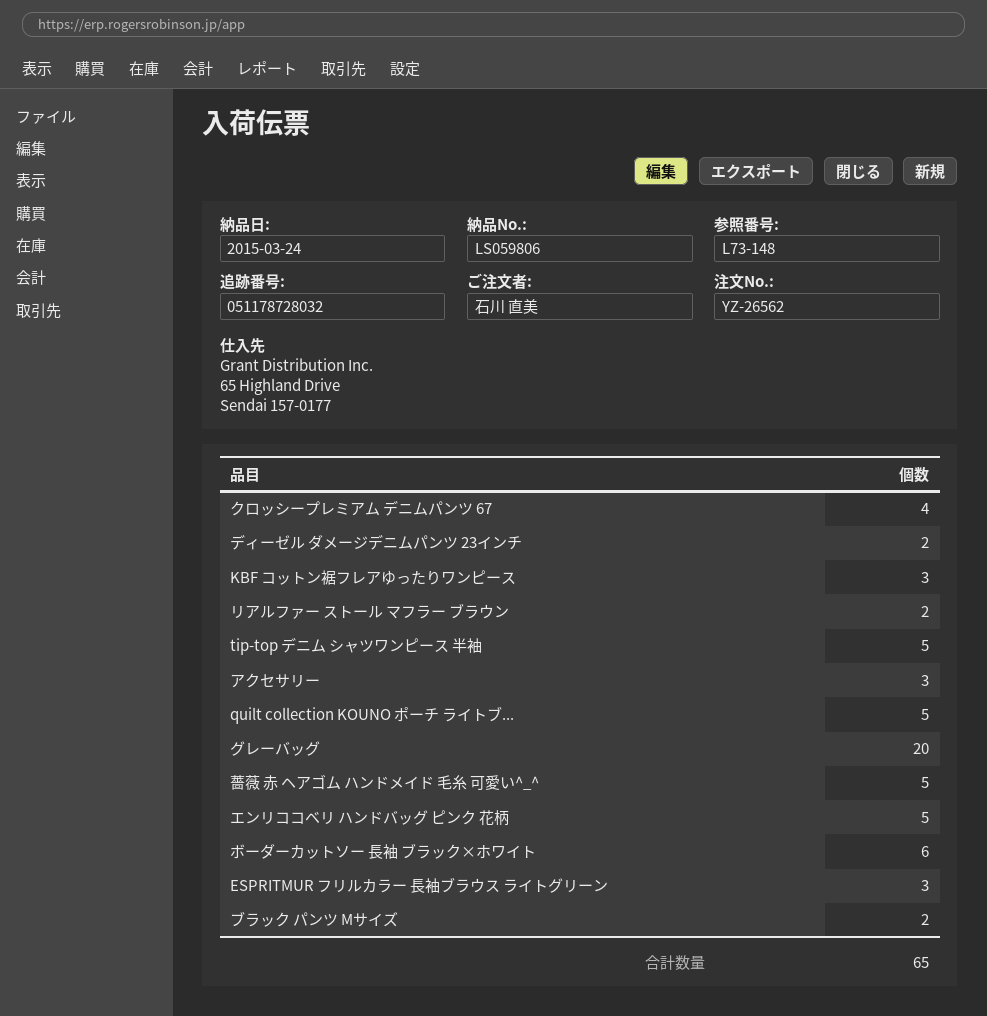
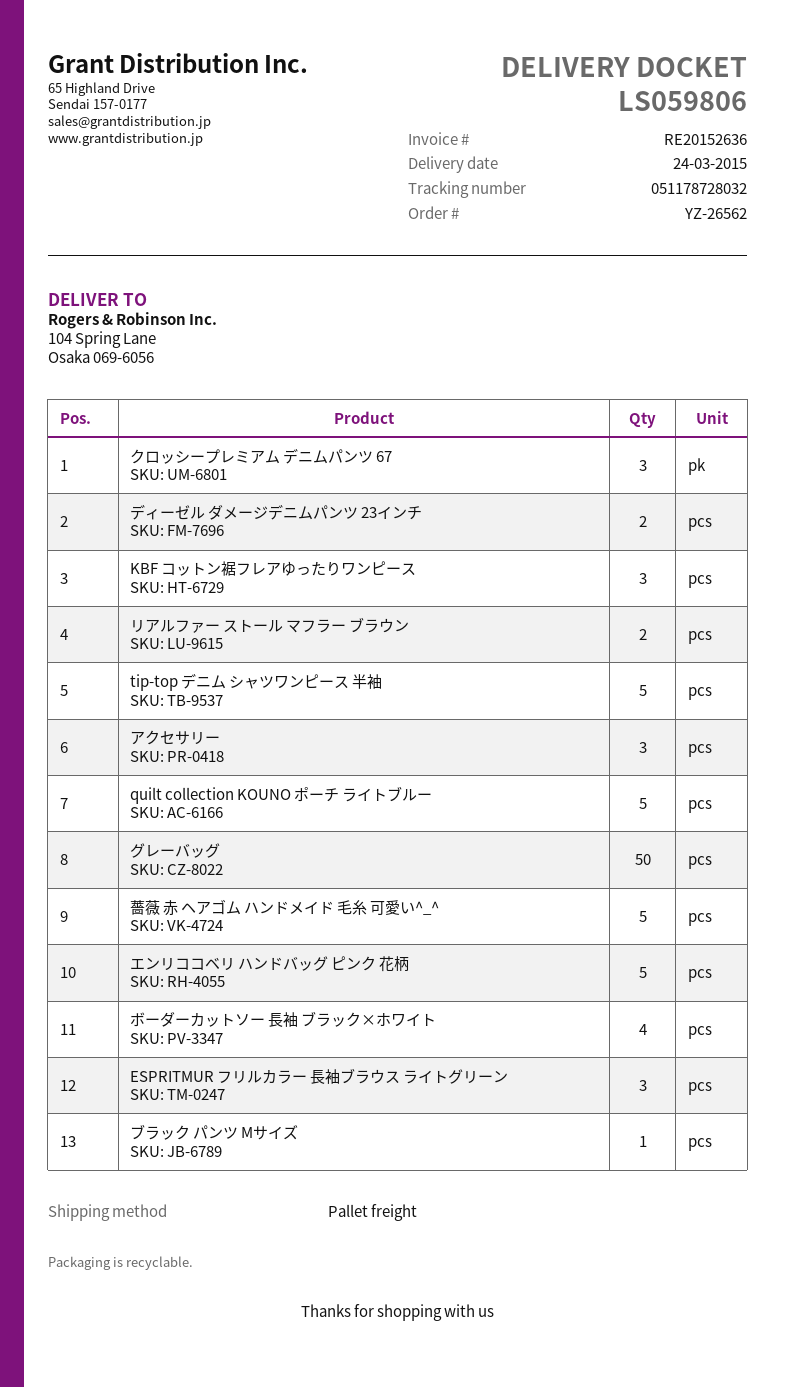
クロッシープレミアム デニムパンツ 67: 4 -> 3
グレーバッグ: 20 -> 50
ボーダーカットソー 長袖 ブラック×ホワイト: 6 -> 4
ブラック パンツ Mサイズ: 2 -> 1

